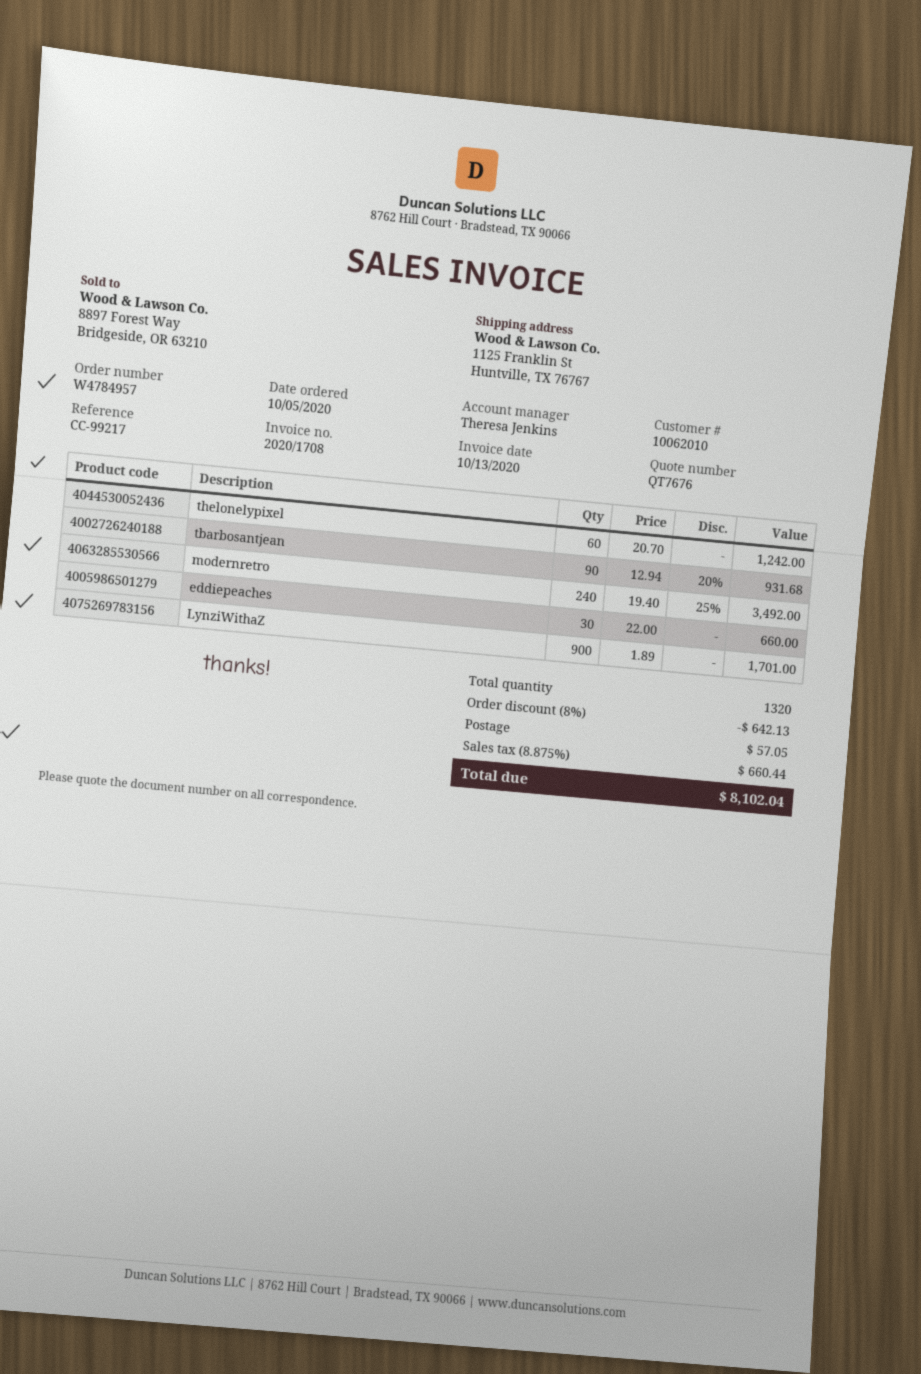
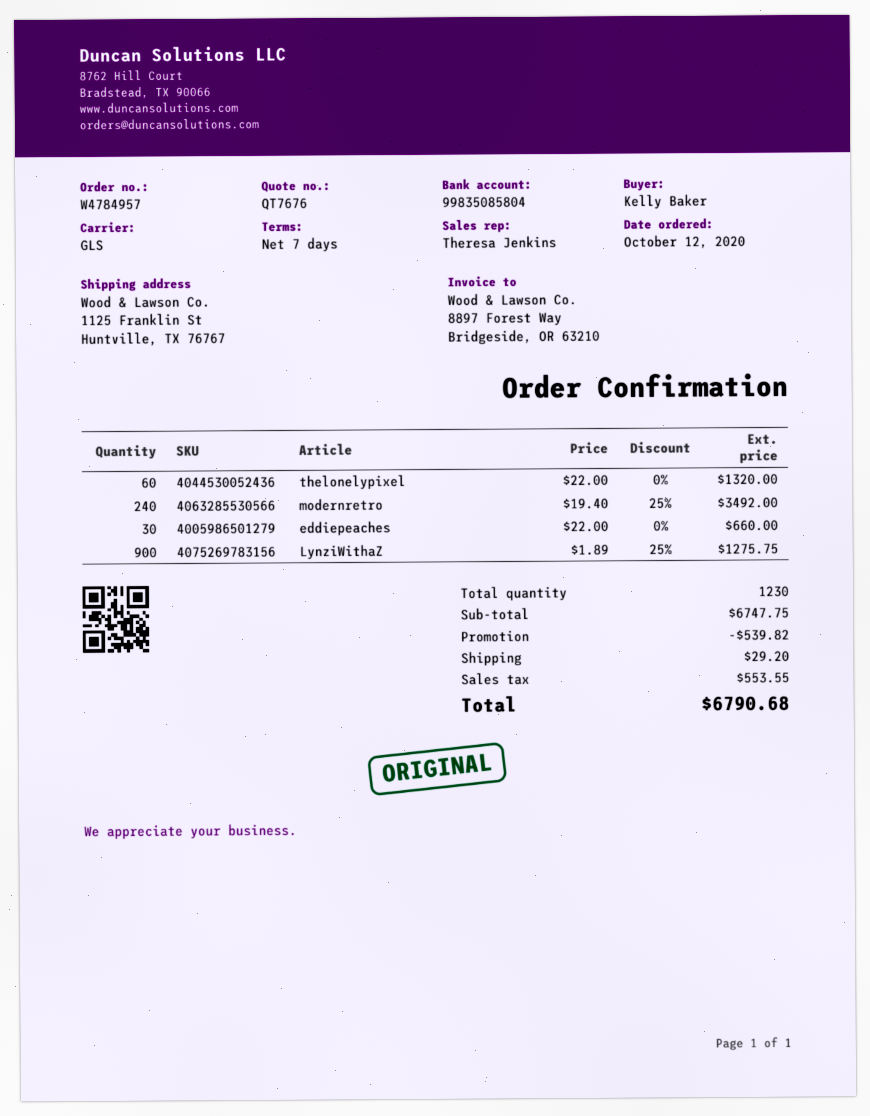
order date: 2020-10-05 -> 2020-10-12
thelonelypixel: 60 x 20.70 = 1242.00 -> 60 x 22.00 = 1320.00
tbarbosantjean: 90 x 12.94 - 20% = 931.68 -> none
LynziWithaZ: 900 x 1.89 = 1701.00 -> 900 x 1.89 - 25% = 1275.75
total quantity: 1320 -> 1230
discount: 642.13 -> 539.82
shipping: 57.05 -> 29.20
tax: 660.44 -> 553.55
total: 8102.04 -> 6790.68

